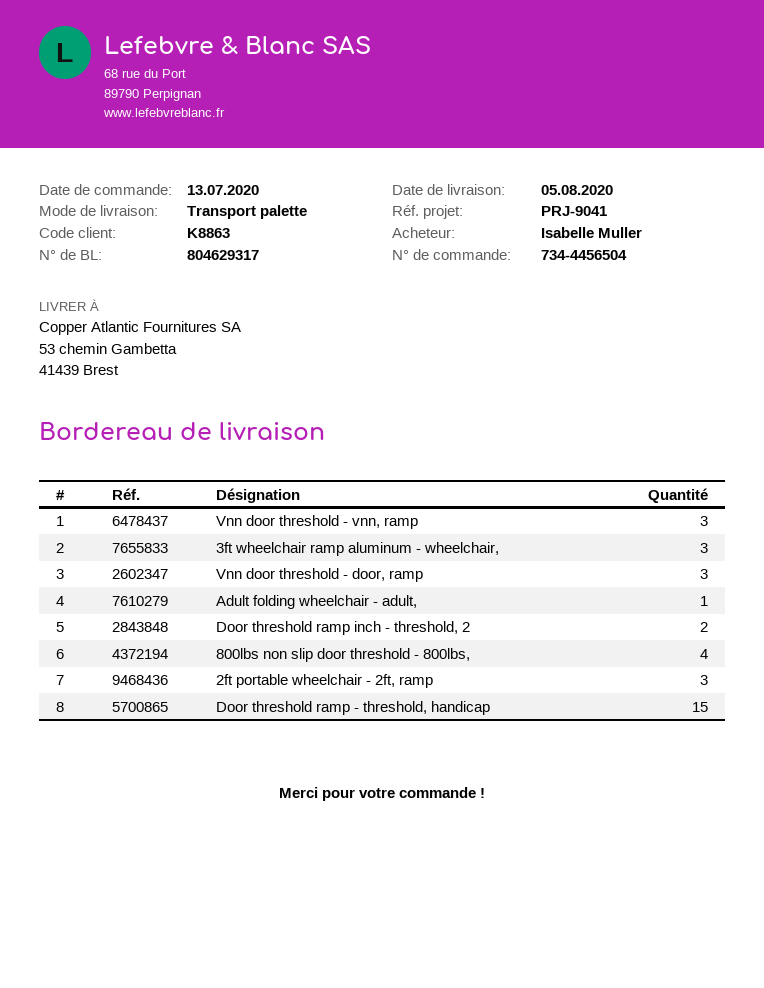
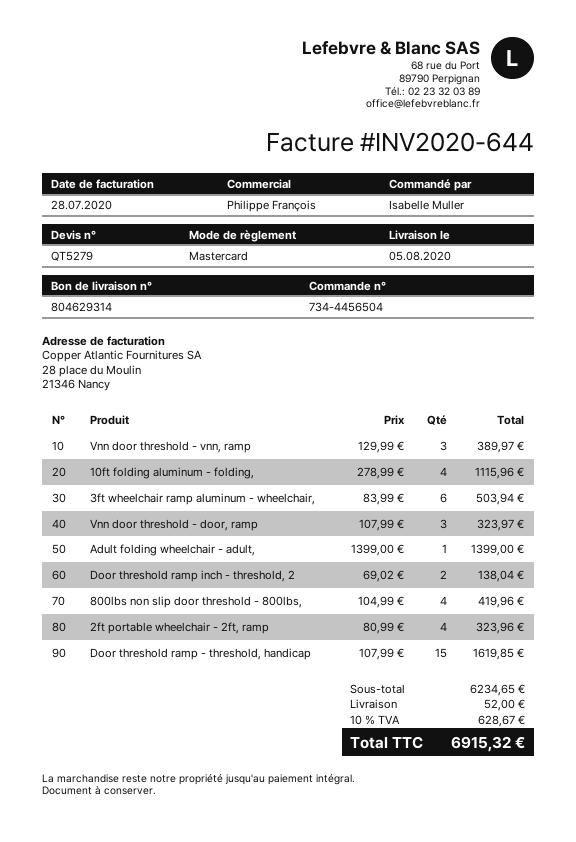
delivery note number: 804629317 -> 804629314
3ft wheelchair ramp aluminum - wheelchair,: 3 -> 6
2ft portable wheelchair - 2ft, ramp: 3 -> 4
10ft folding aluminum - folding,: none -> 4

